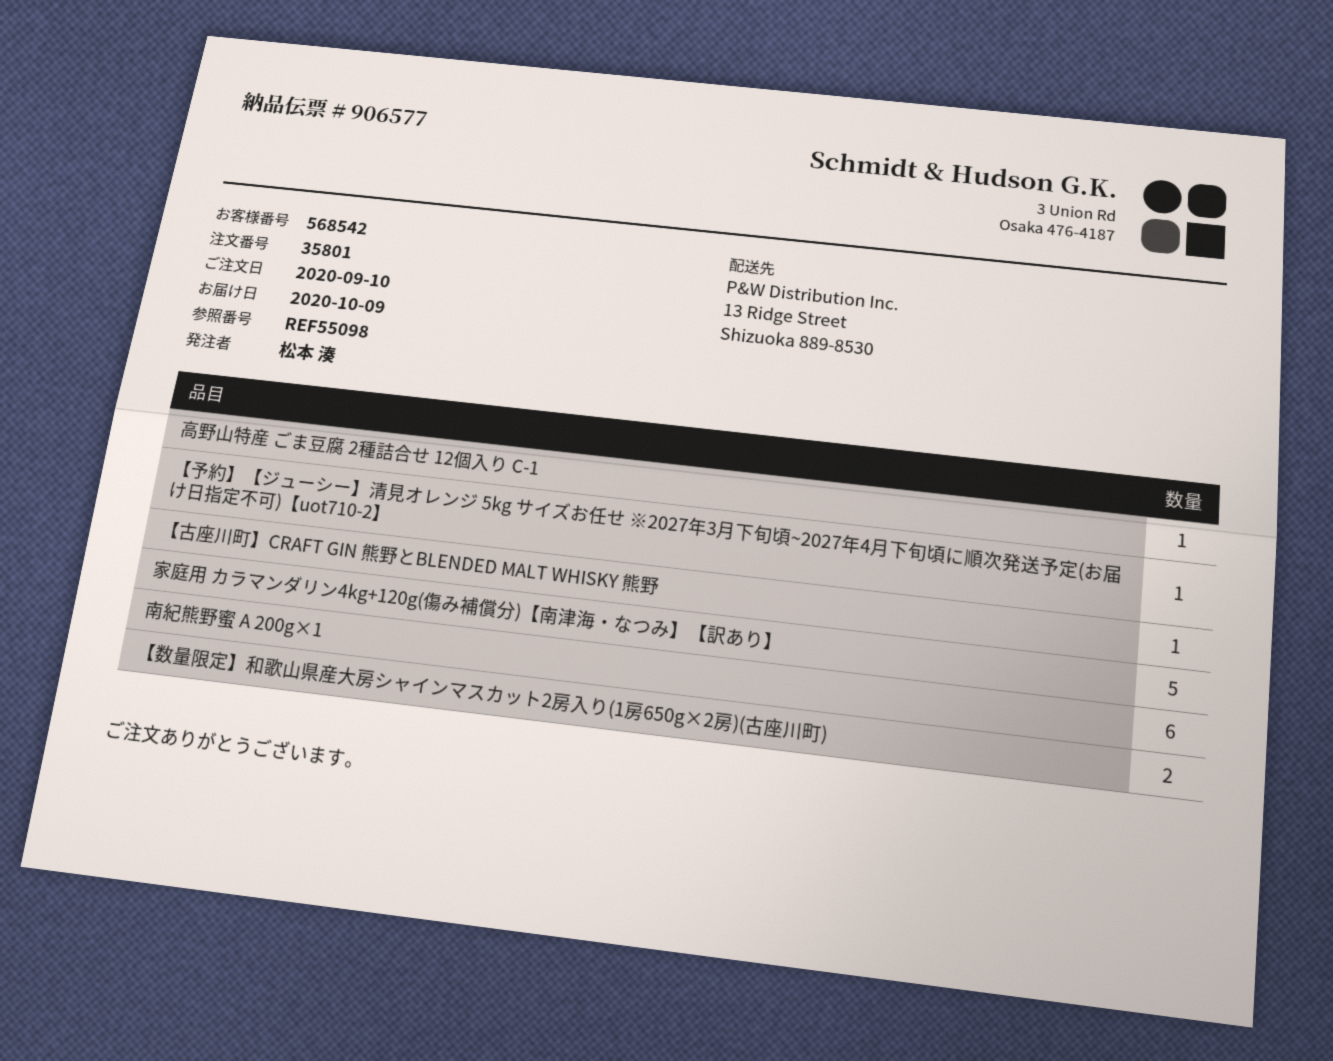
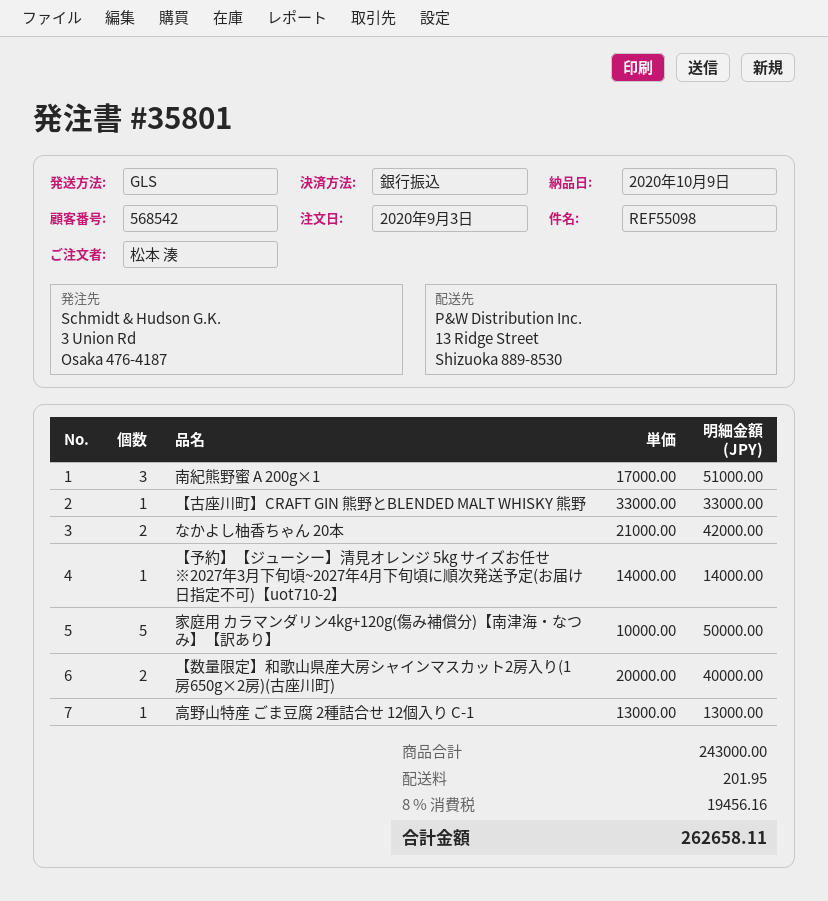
order date: 2020-09-10 -> 2020-09-03
南紀熊野蜜 A 200g×1: 6 -> 3
なかよし柚香ちゃん 20本: none -> 2

